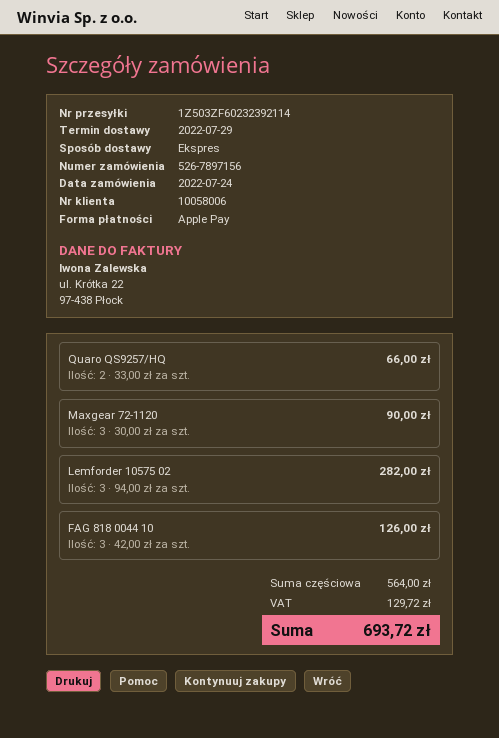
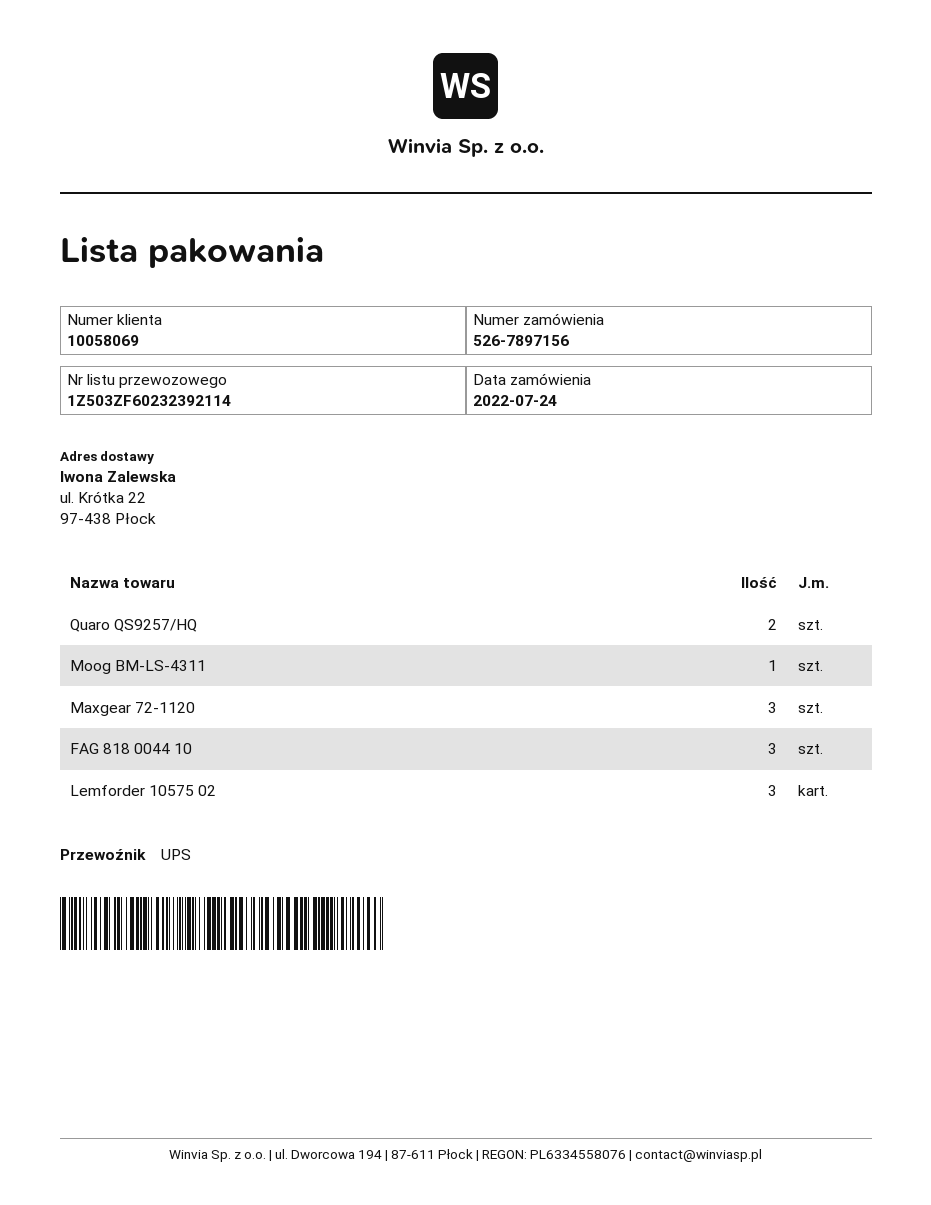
customer number: 10058006 -> 10058069
shipping method: express -> UPS
Moog BM-LS-4311: none -> 1

